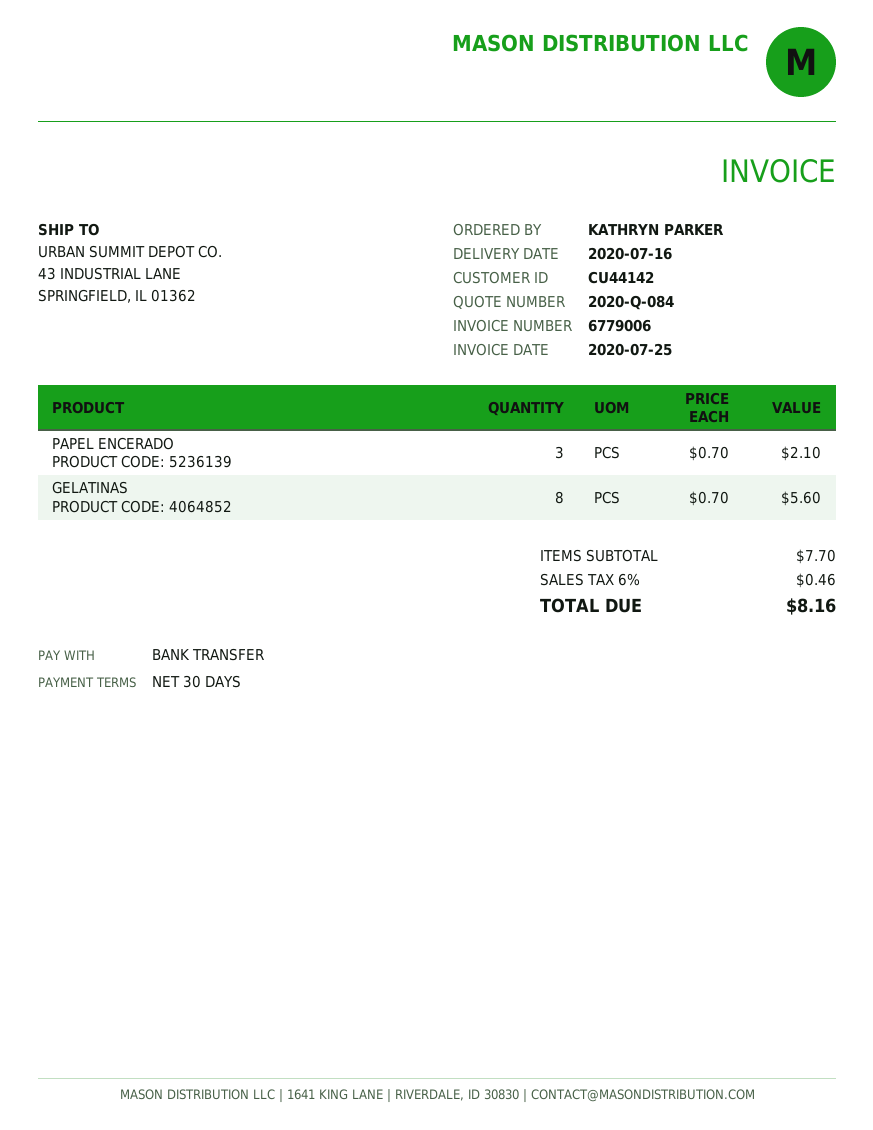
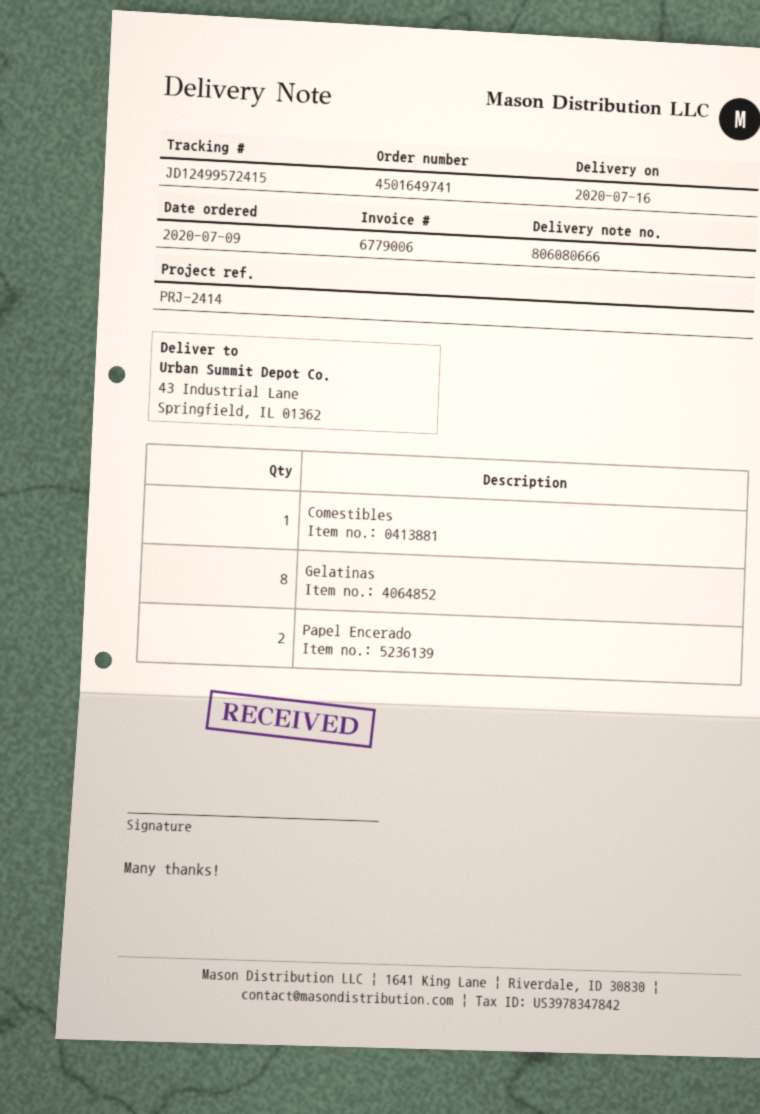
PAPEL ENCERADO: 3 -> 2
Comestibles: none -> 1

